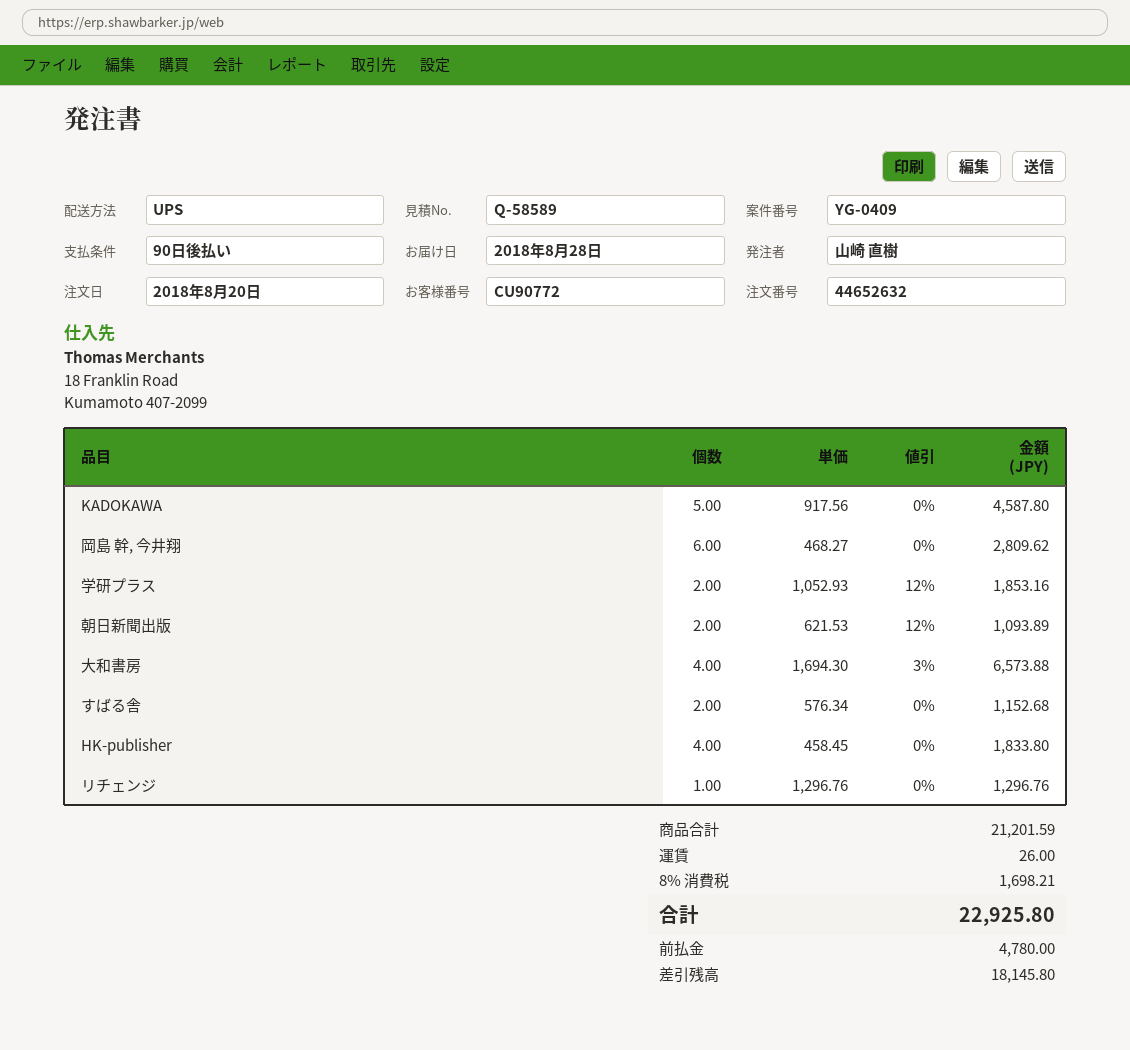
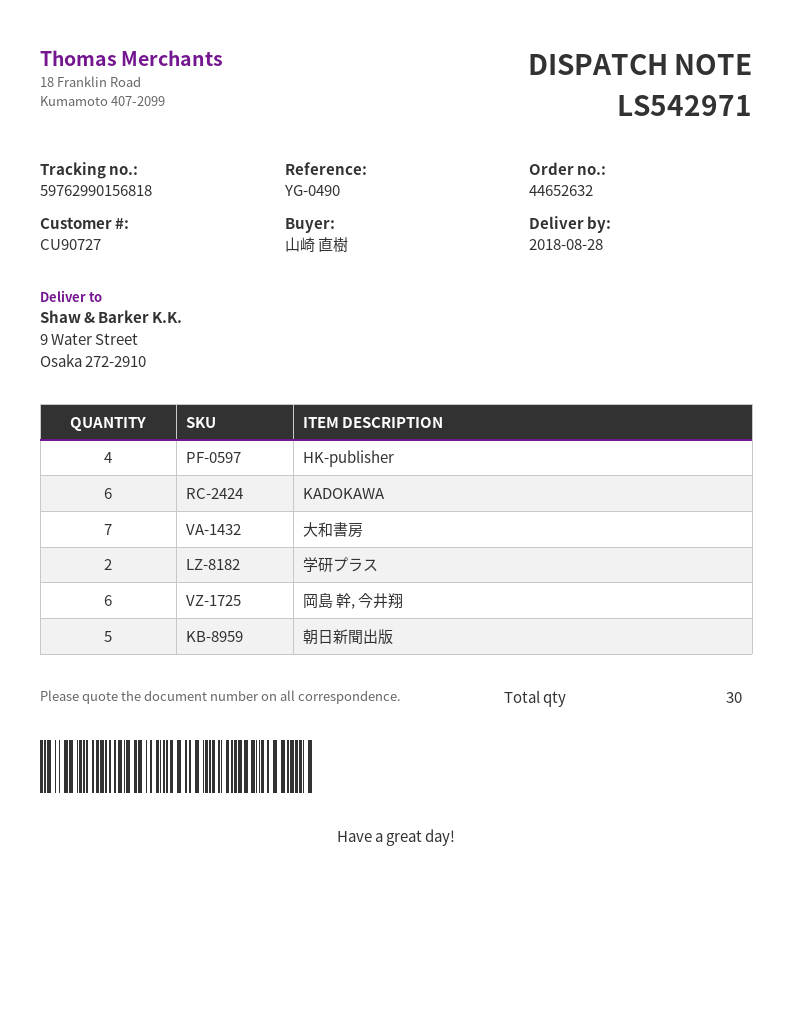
customer number: CU90772 -> CU90727
reference: YG-0409 -> YG-0490
KADOKAWA: 5 -> 6
朝日新聞出版: 2 -> 5
大和書房: 4 -> 7
すばる舎: 2 -> none
リチェンジ: 1 -> none

